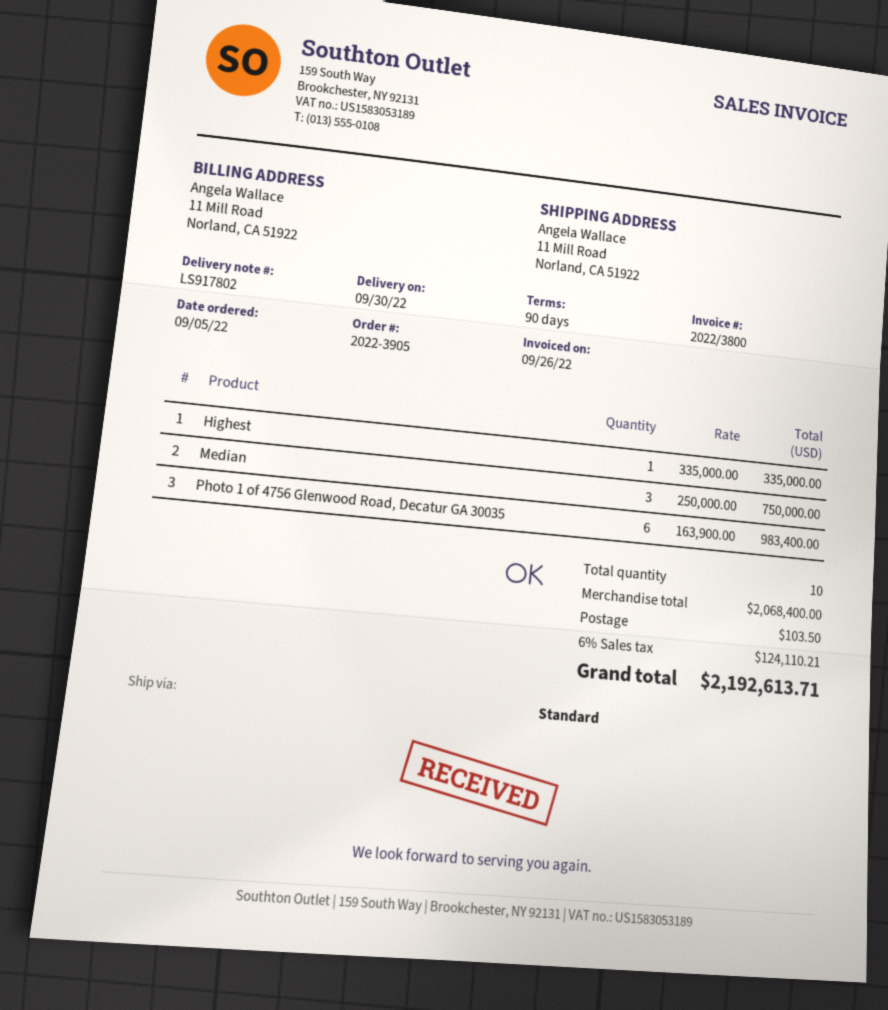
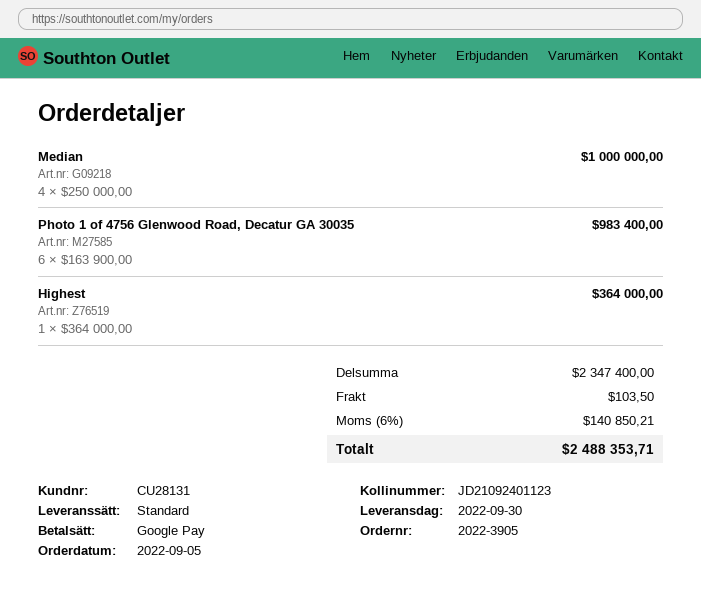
Highest: 1 x 335000.00 = 335000.00 -> 1 x 364000.00 = 364000.00
Median: 3 x 250000.00 = 750000.00 -> 4 x 250000.00 = 1000000.00
subtotal: 2068400.00 -> 2347400.00
tax: 6% = 124110.21 -> 6% = 140850.21
total: 2192613.71 -> 2488353.71

